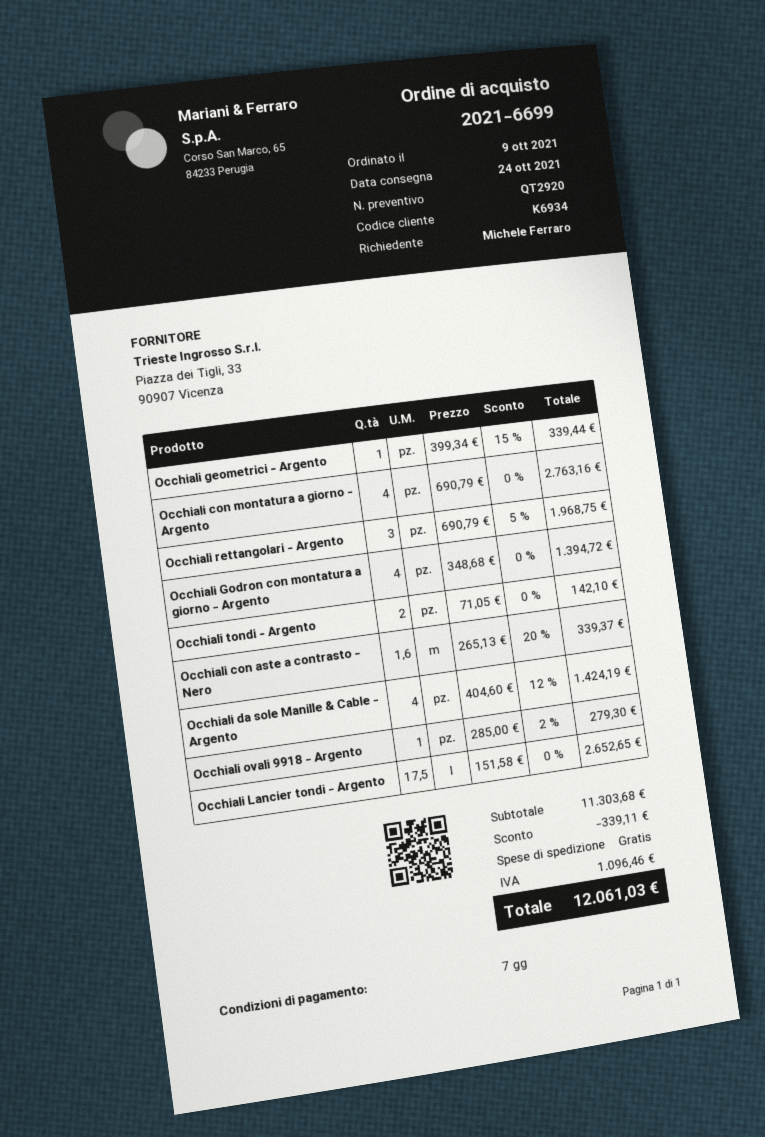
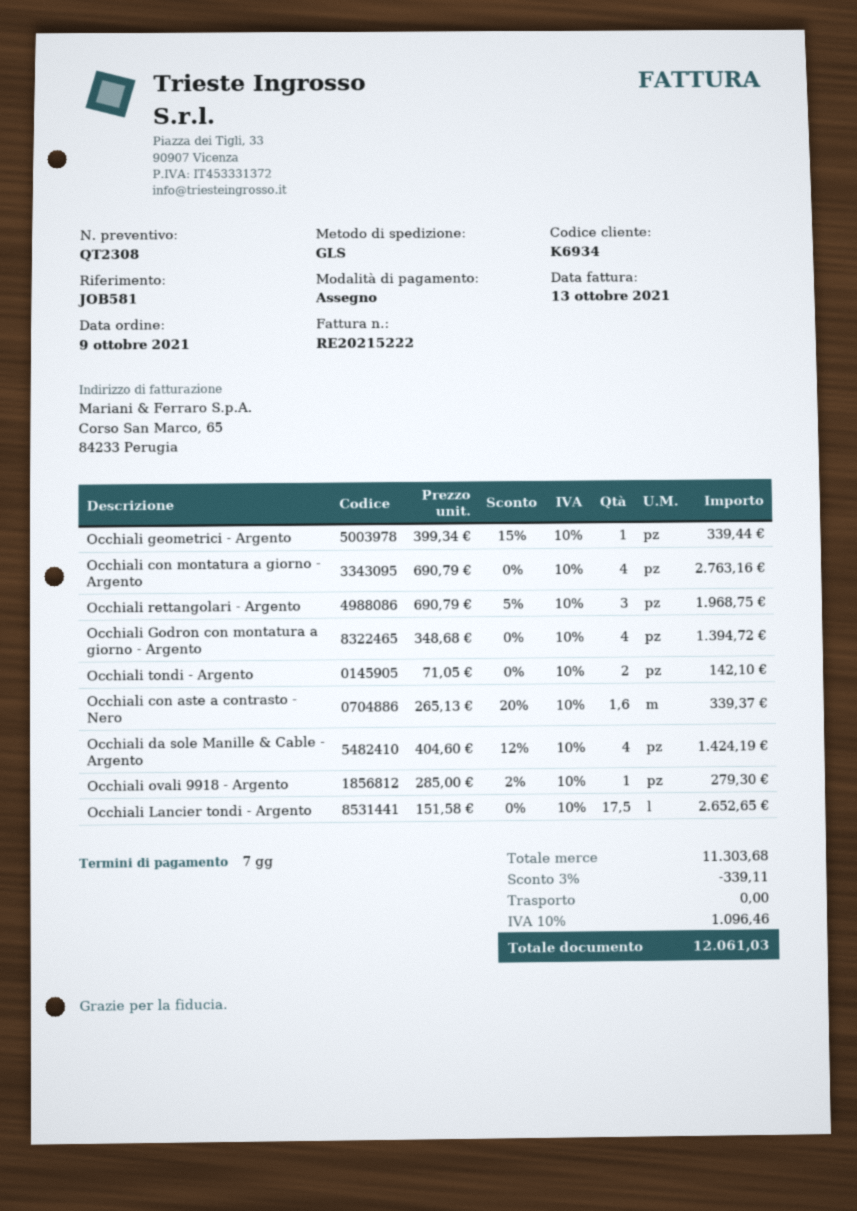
quote number: QT2920 -> QT2308

